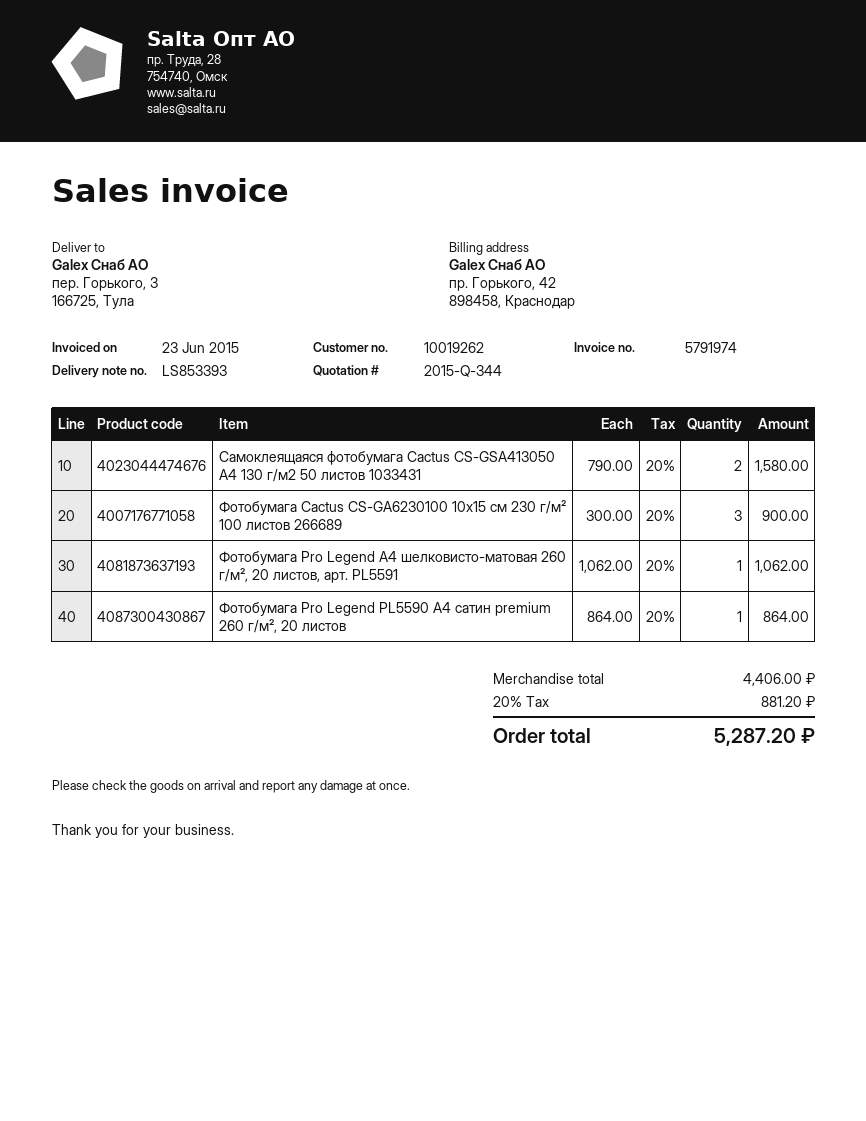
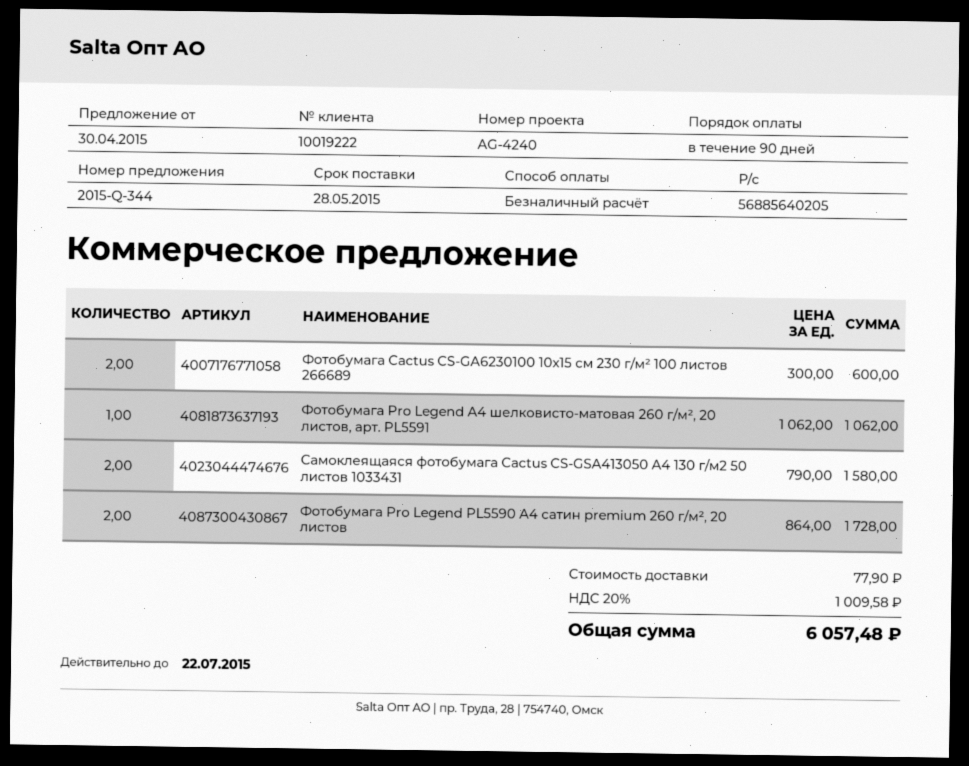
customer number: 10019262 -> 10019222
Фотобумага Cactus CS-GA6230100 10x15 см 230 г/м² 100 листов 266689: 3 x 300.00 = 900.00 -> 2 x 300.00 = 600.00
Фотобумага Pro Legend PL5590 A4 сатин premium 260 г/м², 20 листов: 1 x 864.00 = 864.00 -> 2 x 864.00 = 1728.00
shipping: none -> 77.90
tax: 20% = 881.20 -> 20% = 1009.58
total: 5287.20 -> 6057.48

